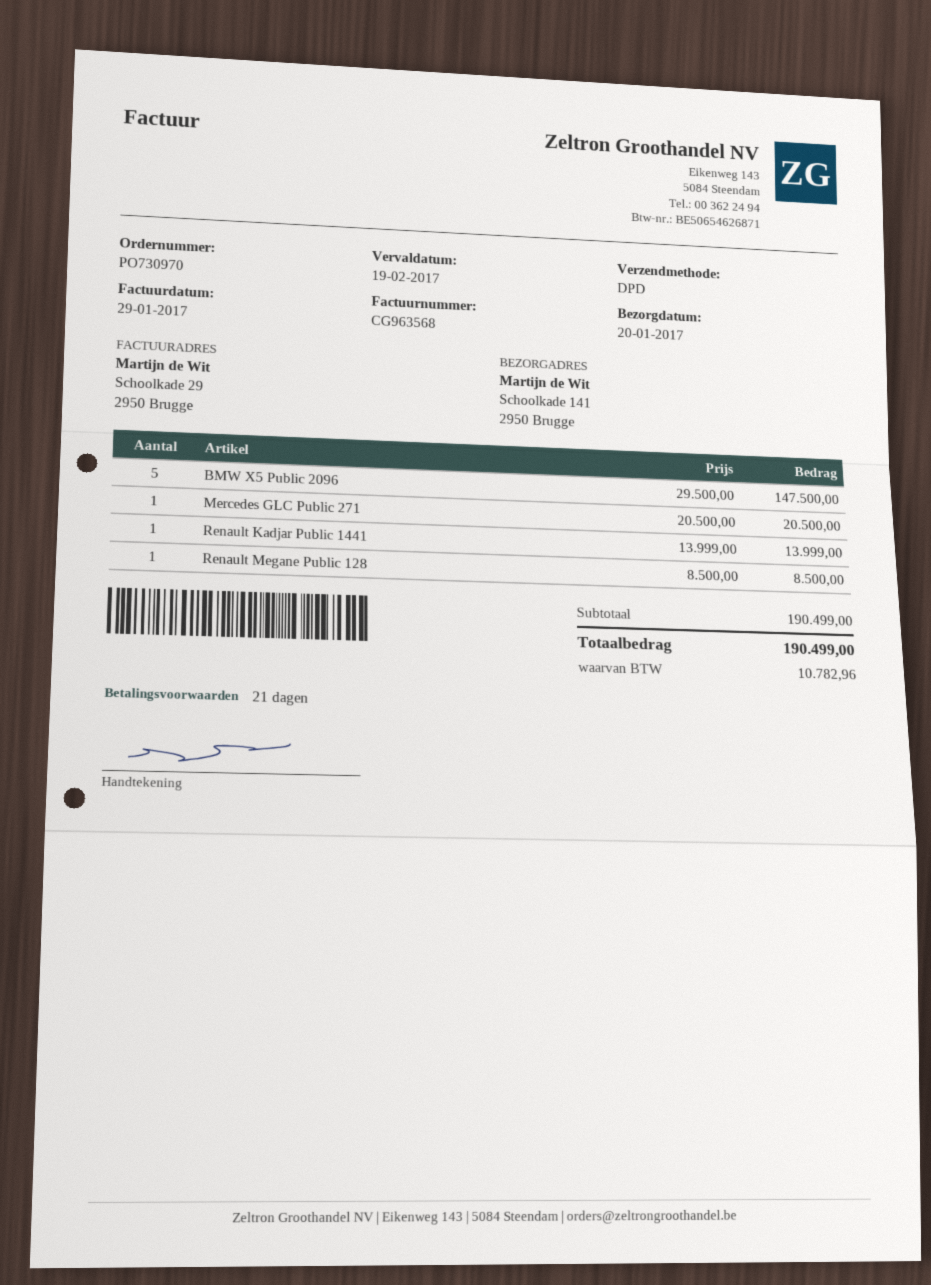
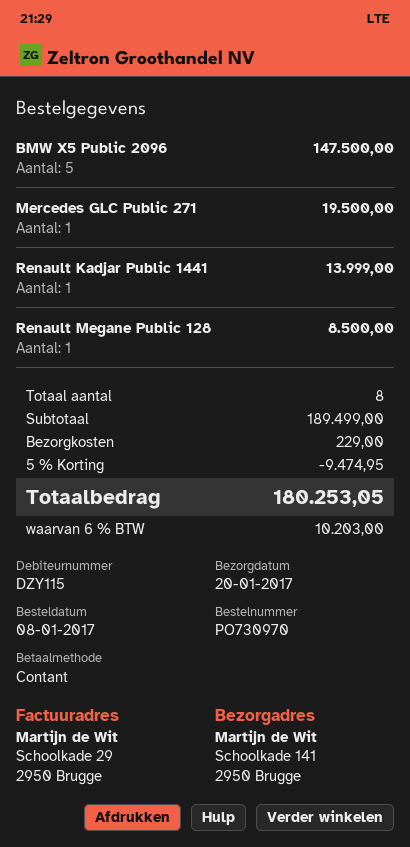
Mercedes GLC Public 271: 1 for 20500.00 -> 1 for 19500.00
subtotal: 190499.00 -> 189499.00
discount: none -> 5% = 9474.95
shipping: none -> 229.00
tax: 10782.96 -> 10203.00
total: 190499.00 -> 180253.05

